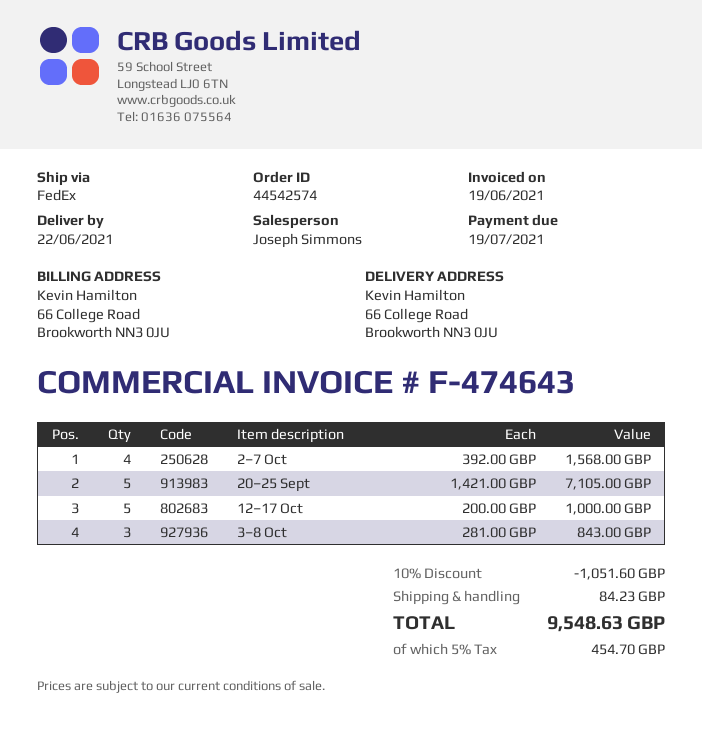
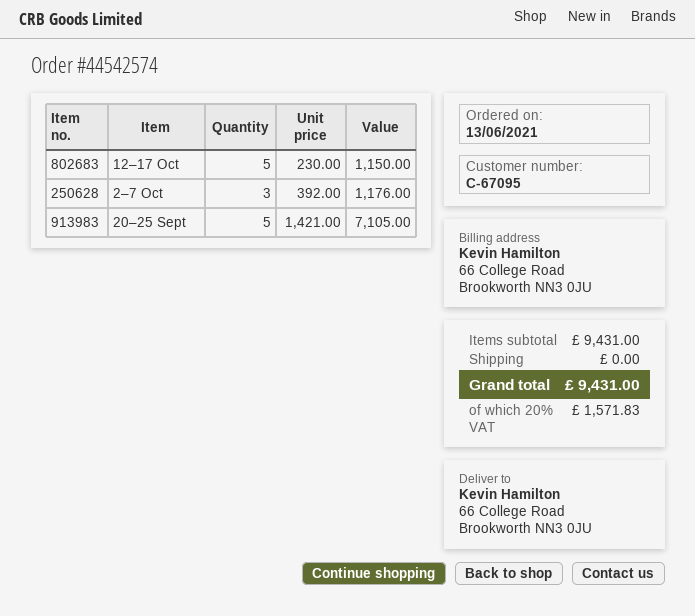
2–7 Oct: 4 x 392.00 = 1568.00 -> 3 x 392.00 = 1176.00
12–17 Oct: 5 x 200.00 = 1000.00 -> 5 x 230.00 = 1150.00
3–8 Oct: 3 x 281.00 = 843.00 -> none
discount: 10% = 1051.60 -> none
shipping: 84.23 -> 0.00
tax: 5% = 454.70 -> 20% = 1571.83
total: 9548.63 -> 9431.00

